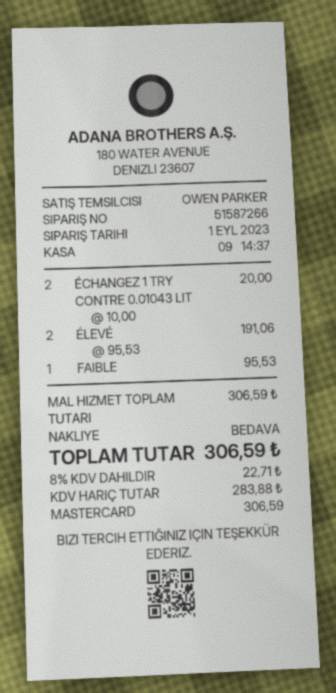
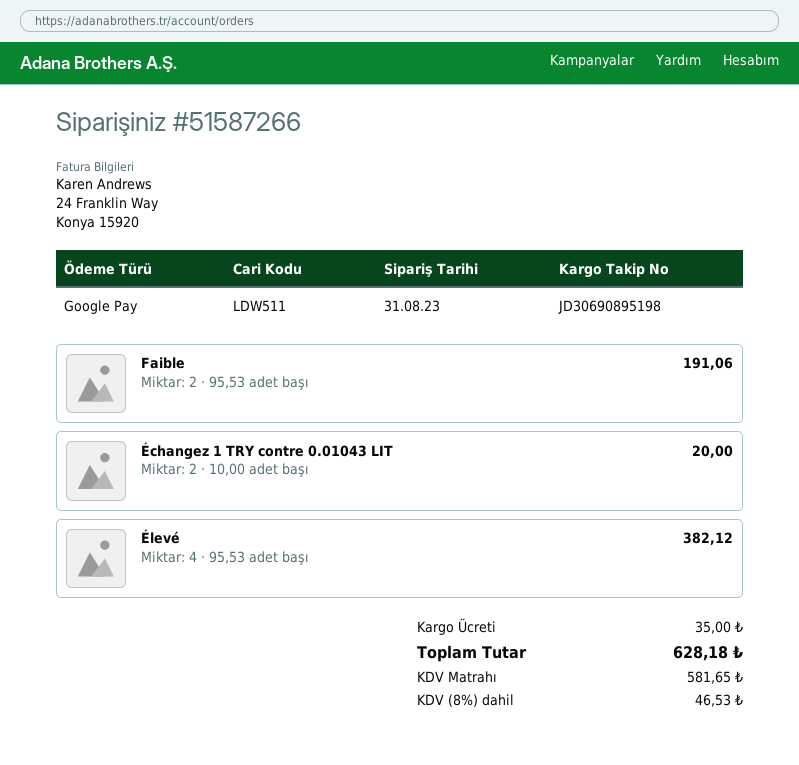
order date: 2023-09-01 -> 2023-08-31
payment method: Mastercard -> Google Pay
ÉLEVÉ: 2 x 95.53 = 191.06 -> 4 x 95.53 = 382.12
FAIBLE: 1 x 95.53 = 95.53 -> 2 x 95.53 = 191.06
shipping: 0.00 -> 35.00
net: 283.88 -> 581.65
tax: 8% = 22.71 -> 8% = 46.53
total: 306.59 -> 628.18

